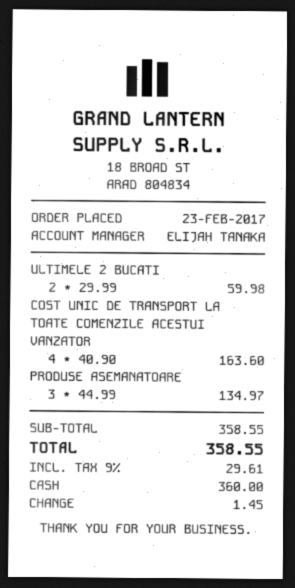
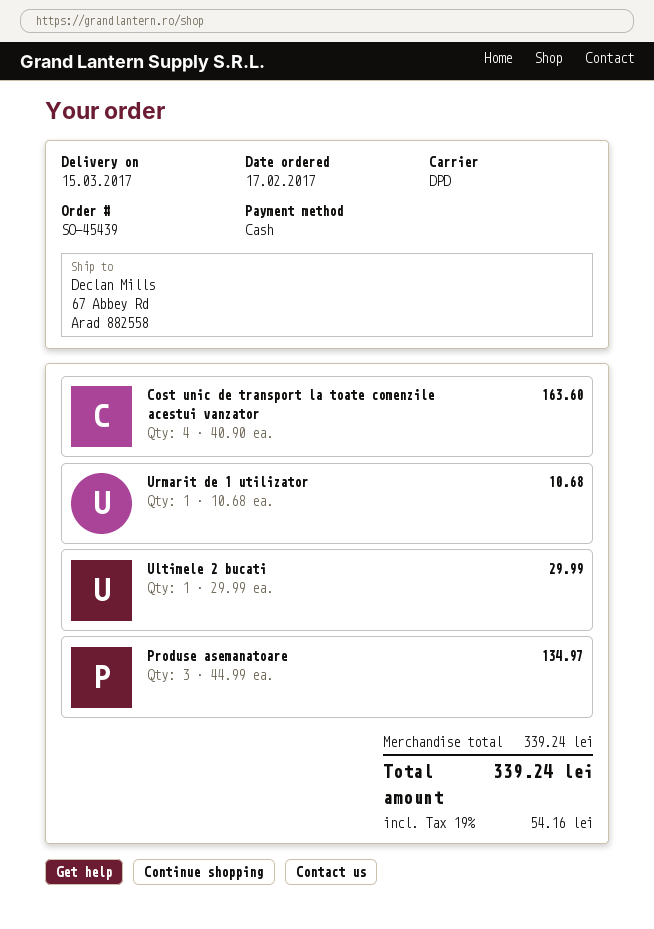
order date: 2017-02-23 -> 2017-02-17
ULTIMELE 2 BUCATI: 2 x 29.99 = 59.98 -> 1 x 29.99 = 29.99
Urmarit de 1 utilizator: none -> 1 x 10.68 = 10.68
subtotal: 358.55 -> 339.24
tax: 9% = 29.61 -> 19% = 54.16
total: 358.55 -> 339.24

